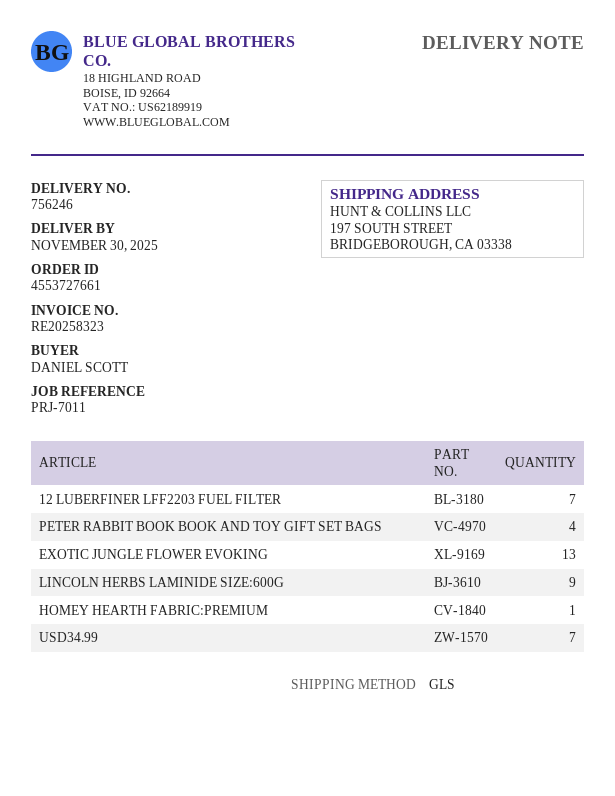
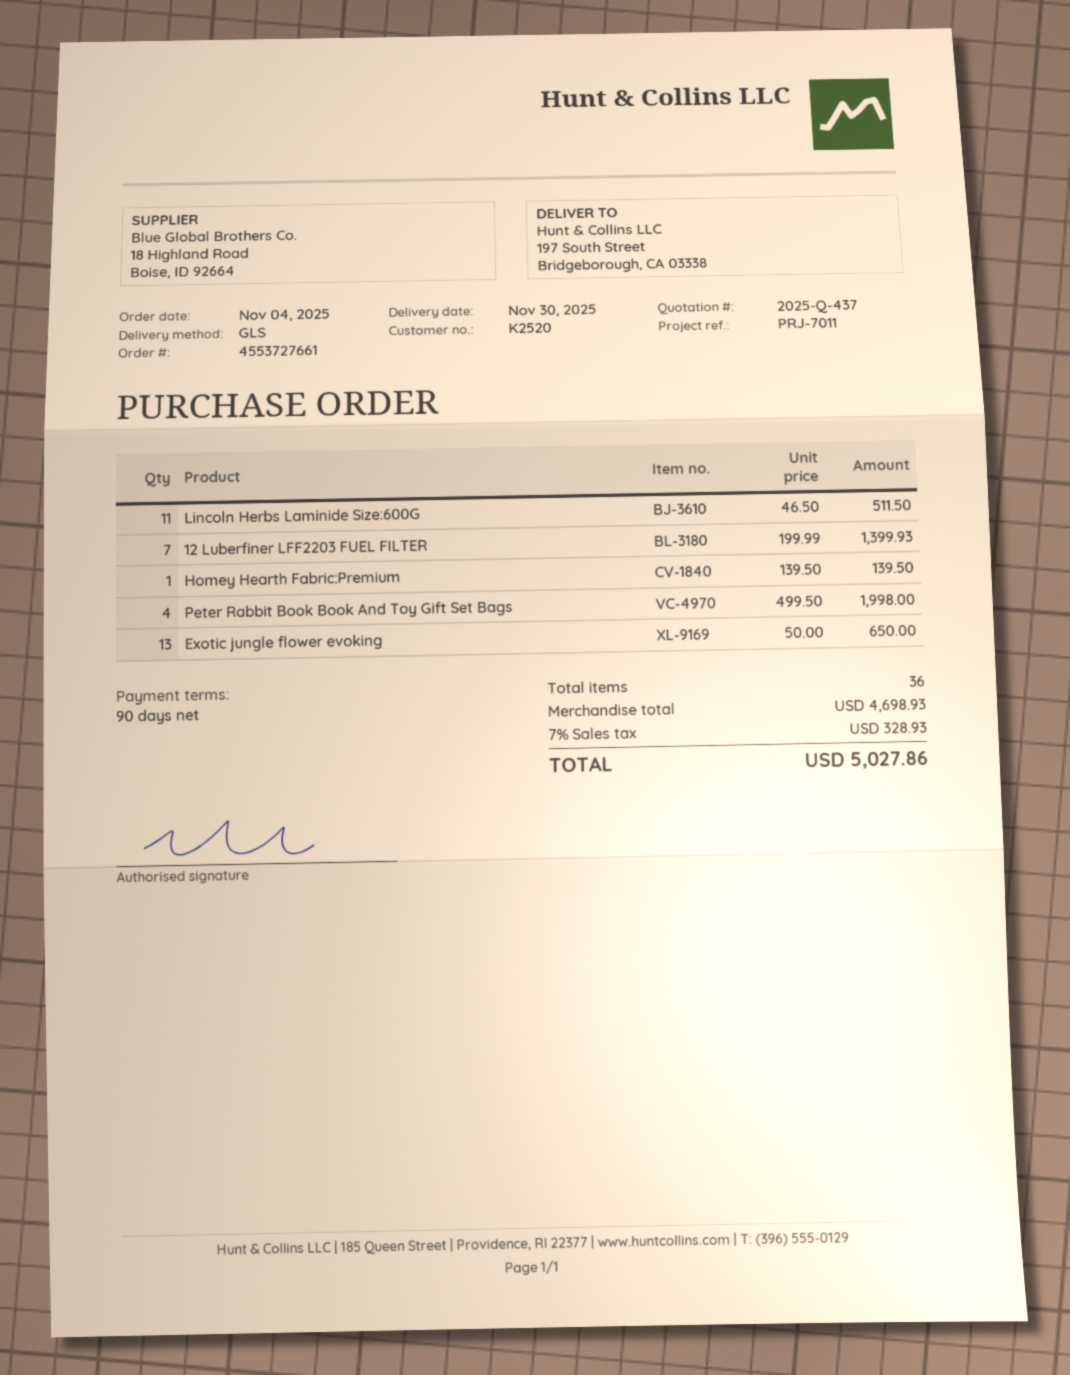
LINCOLN HERBS LAMINIDE SIZE:600G: 9 -> 11
USD34.99: 7 -> none

